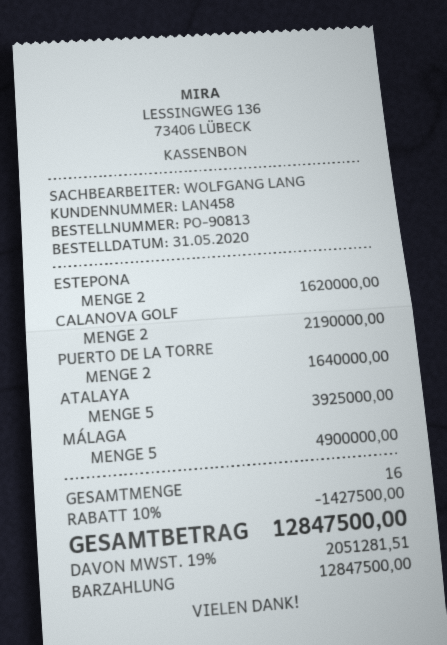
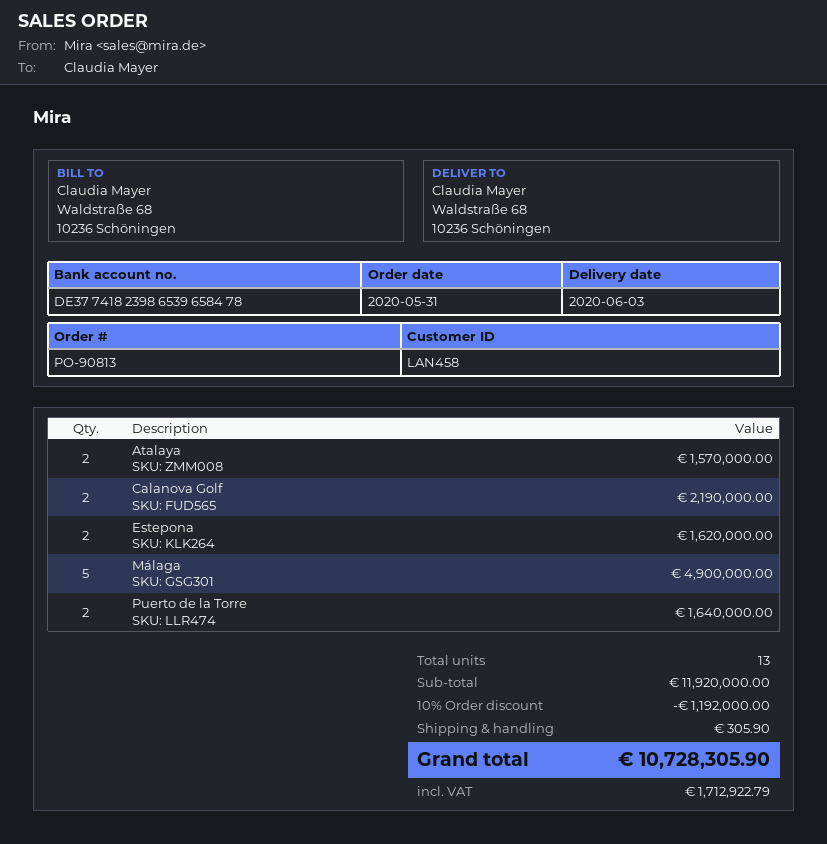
ATALAYA: 5 for 3925000.00 -> 2 for 1570000.00
total quantity: 16 -> 13
discount: 10% = 1427500.00 -> 10% = 1192000.00
shipping: none -> 305.90
tax: 2051281.51 -> 1712922.79
total: 12847500.00 -> 10728305.90

